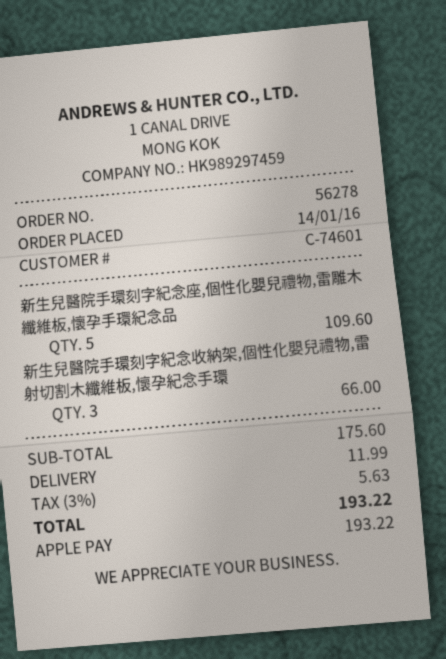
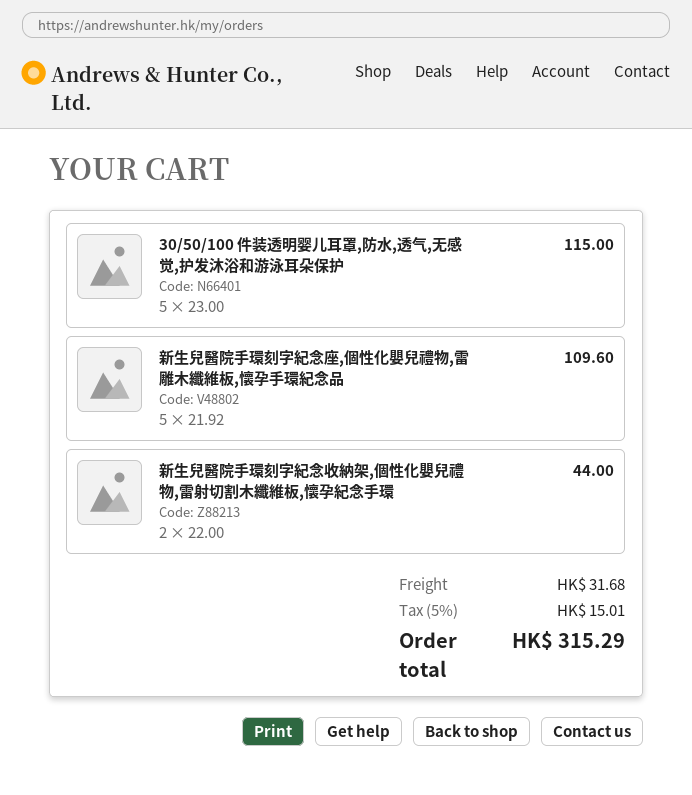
新生兒醫院手環刻字紀念收納架,個性化嬰兒禮物,雷射切割木纖維板,懷孕紀念手環: 3 for 66.00 -> 2 for 44.00
30/50/100 件装透明婴儿耳罩,防水,透气,无感觉,护发沐浴和游泳耳朵保护: none -> 5 for 115.00
shipping: 11.99 -> 31.68
tax: 3% = 5.63 -> 5% = 15.01
total: 193.22 -> 315.29

